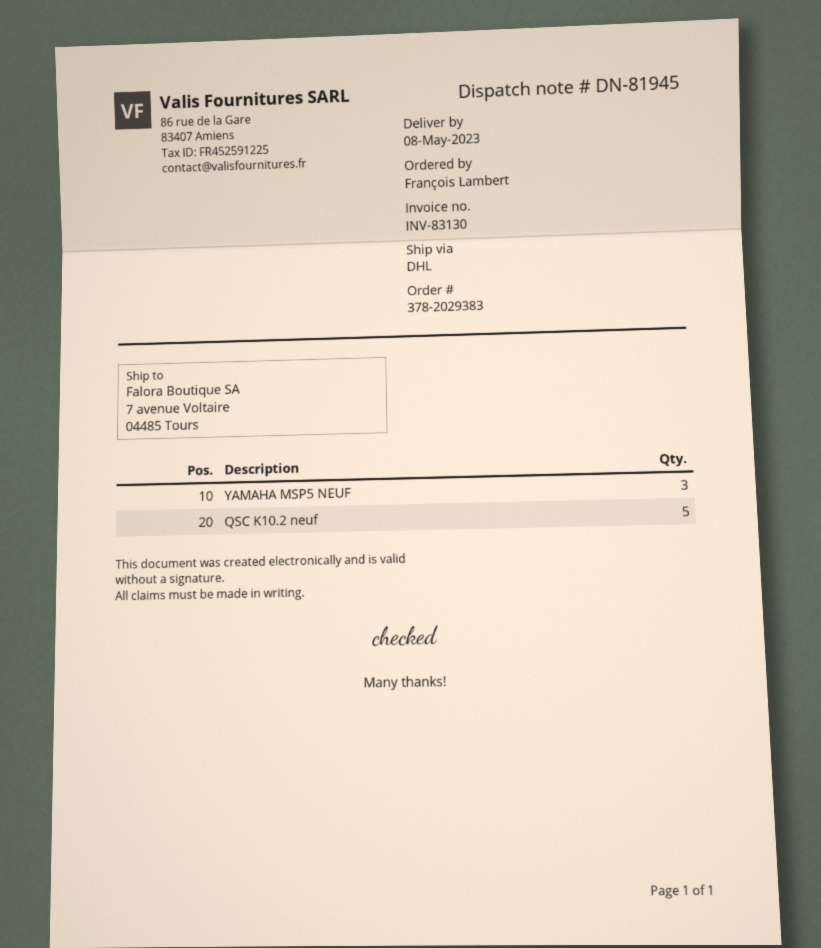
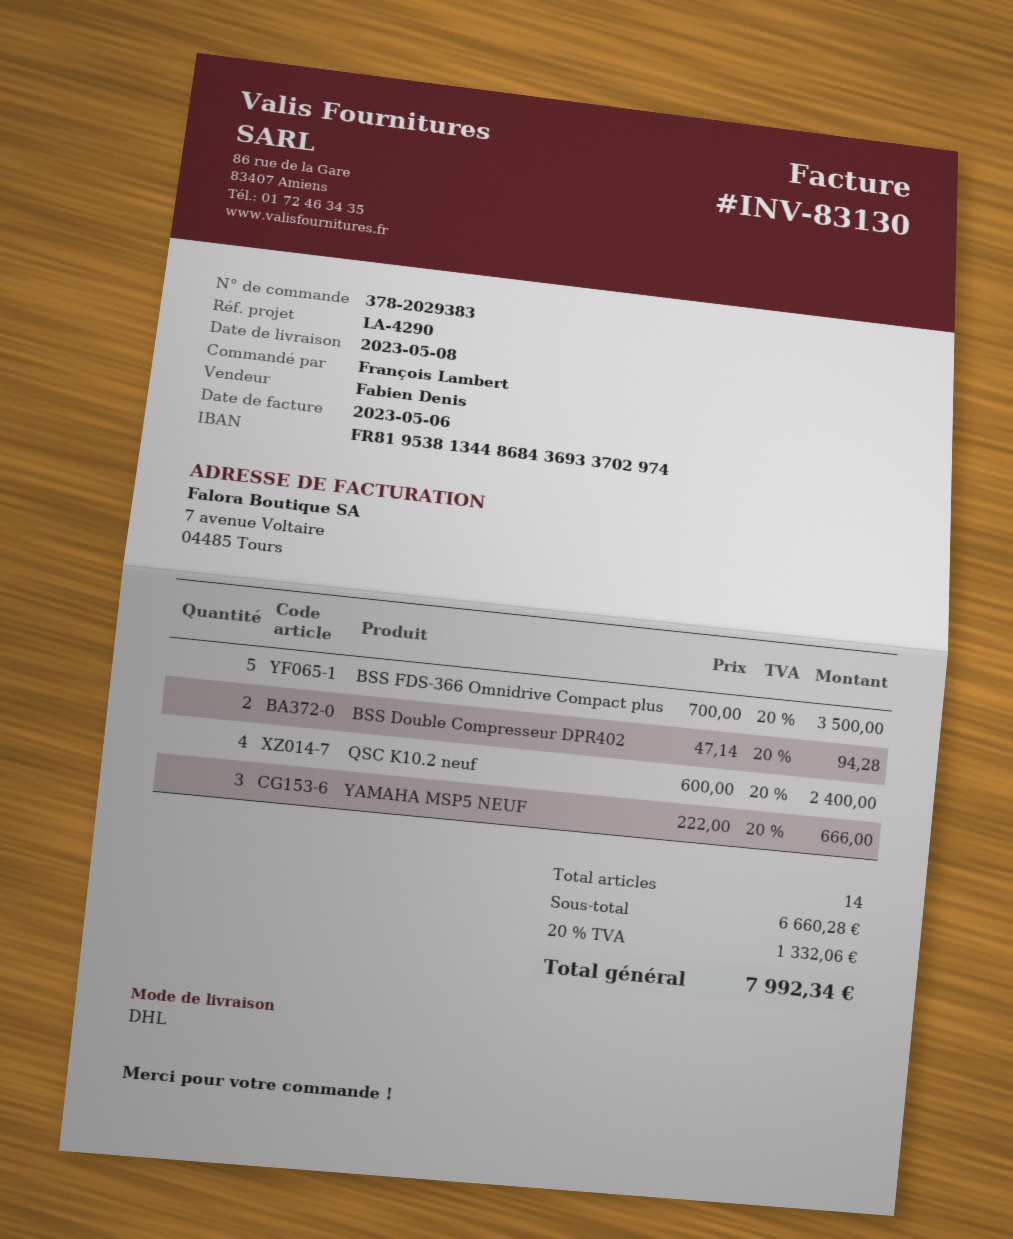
QSC K10.2 neuf: 5 -> 4
BSS FDS‑366 Omnidrive Compact plus: none -> 5
BSS Double Compresseur DPR402: none -> 2

